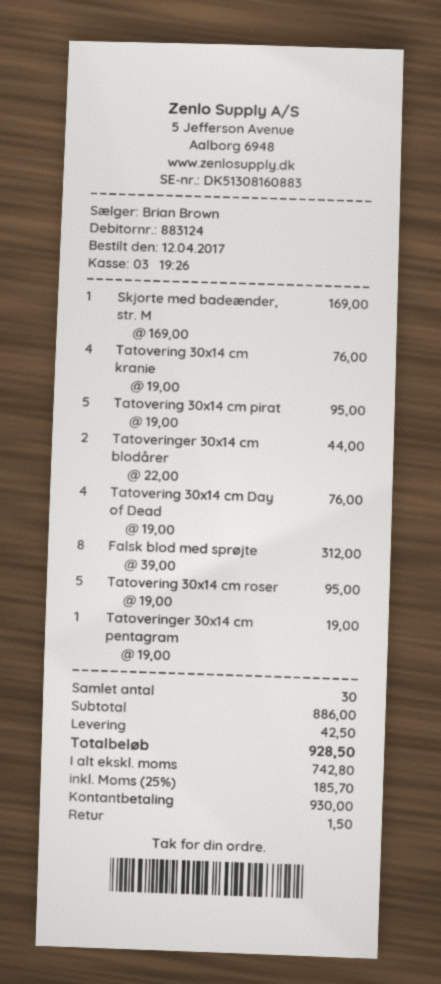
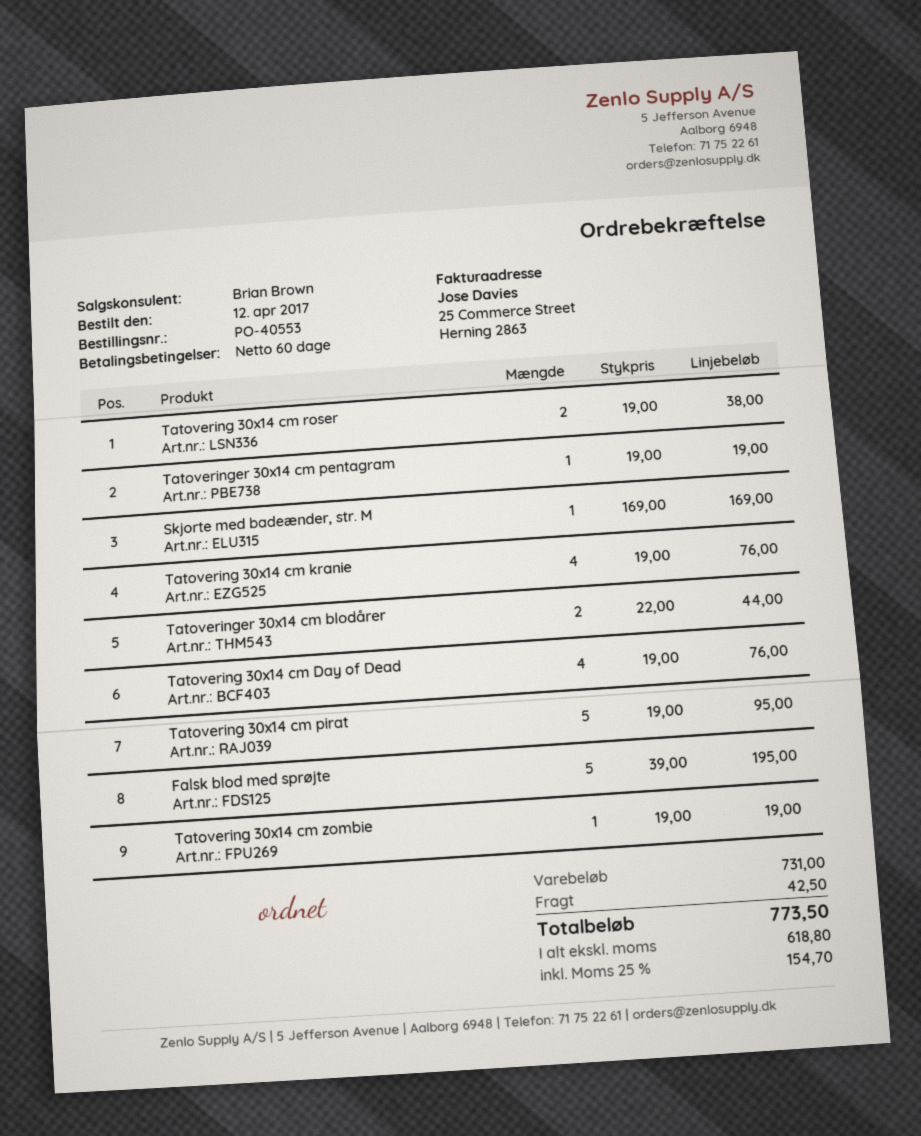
Falsk blod med sprøjte: 8 x 39.00 = 312.00 -> 5 x 39.00 = 195.00
Tatovering 30x14 cm roser: 5 x 19.00 = 95.00 -> 2 x 19.00 = 38.00
Tatovering 30x14 cm zombie: none -> 1 x 19.00 = 19.00
subtotal: 886.00 -> 731.00
net: 742.80 -> 618.80
tax: 25% = 185.70 -> 25% = 154.70
total: 928.50 -> 773.50

